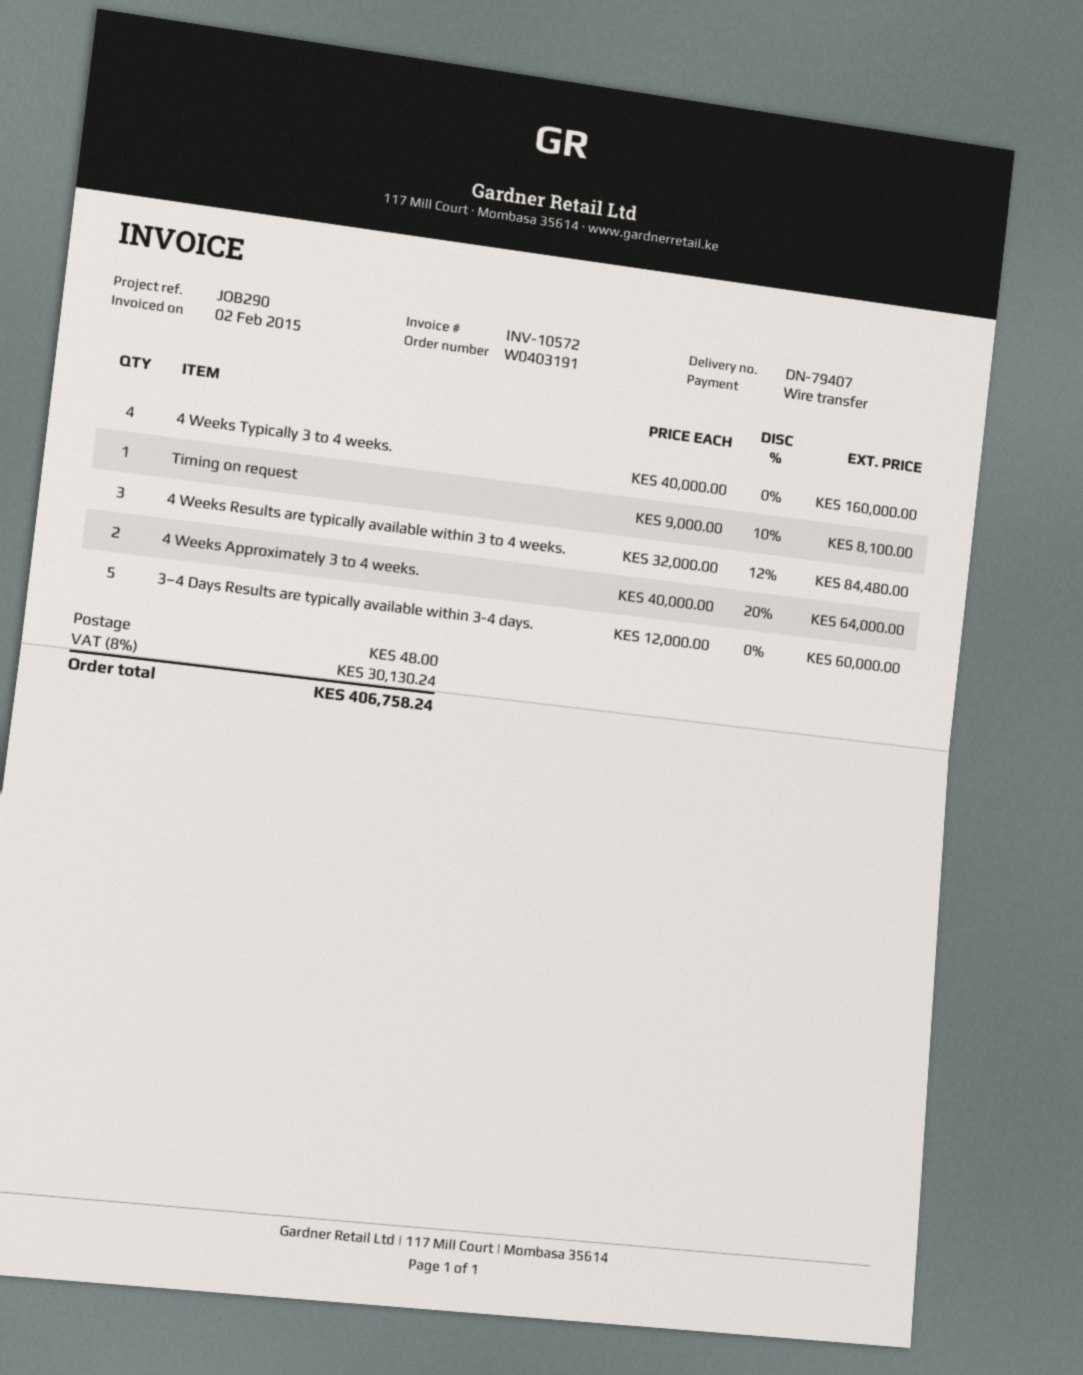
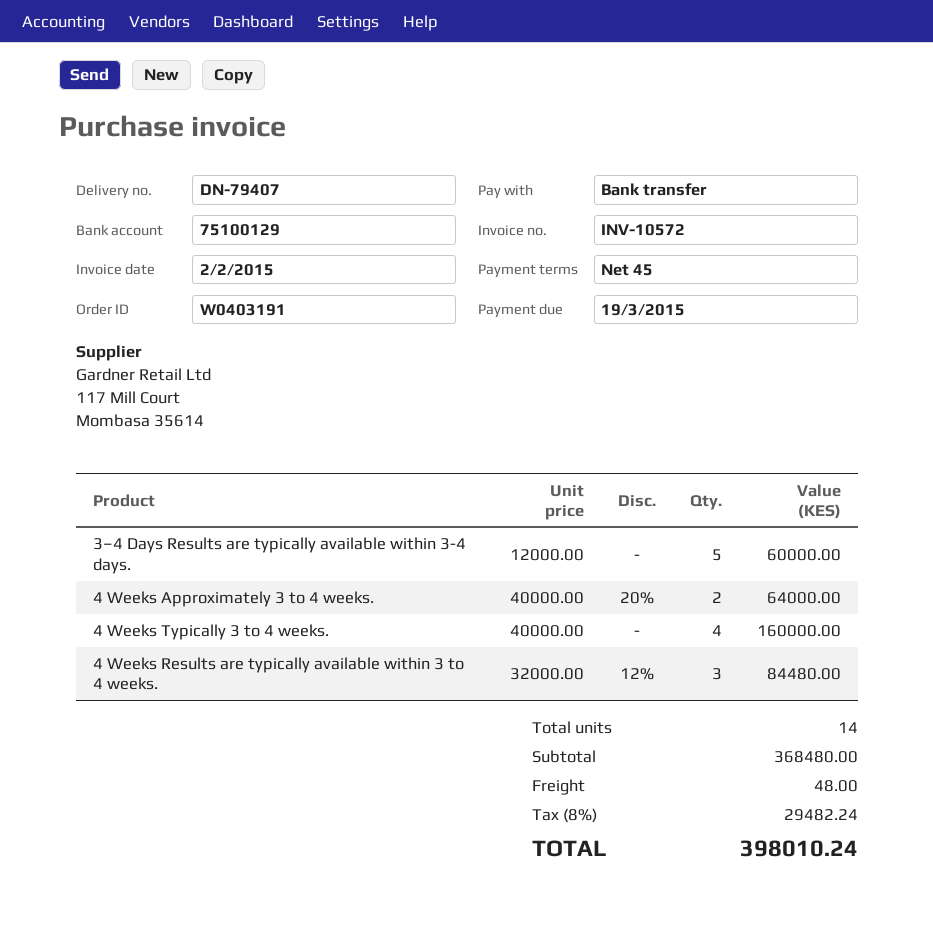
Timing on request: 1 x 9000.00 - 10% = 8100.00 -> none
tax: 8% = 30130.24 -> 8% = 29482.24
total: 406758.24 -> 398010.24

